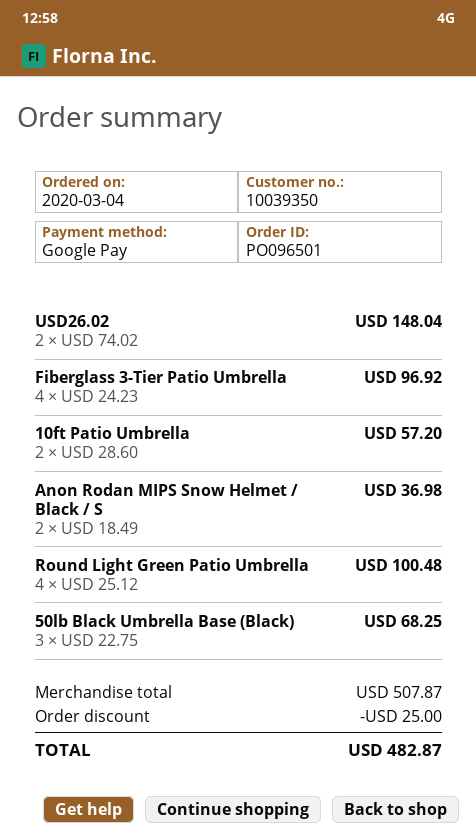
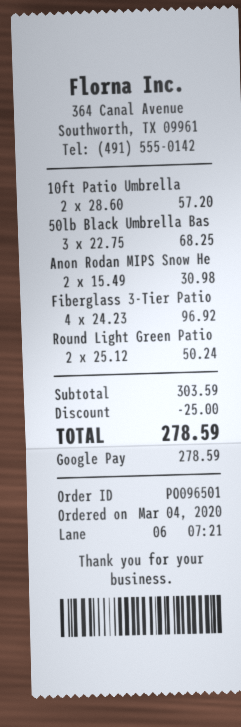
USD26.02: 2 x 74.02 = 148.04 -> none
Anon Rodan MIPS Snow Helmet / Black / S: 2 x 18.49 = 36.98 -> 2 x 15.49 = 30.98
Round Light Green Patio Umbrella: 4 x 25.12 = 100.48 -> 2 x 25.12 = 50.24
subtotal: 507.87 -> 303.59
total: 482.87 -> 278.59

